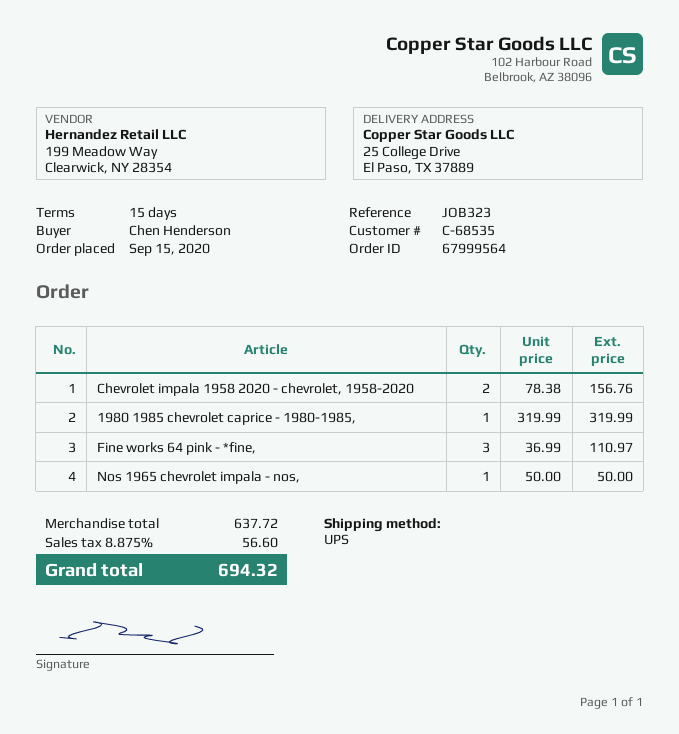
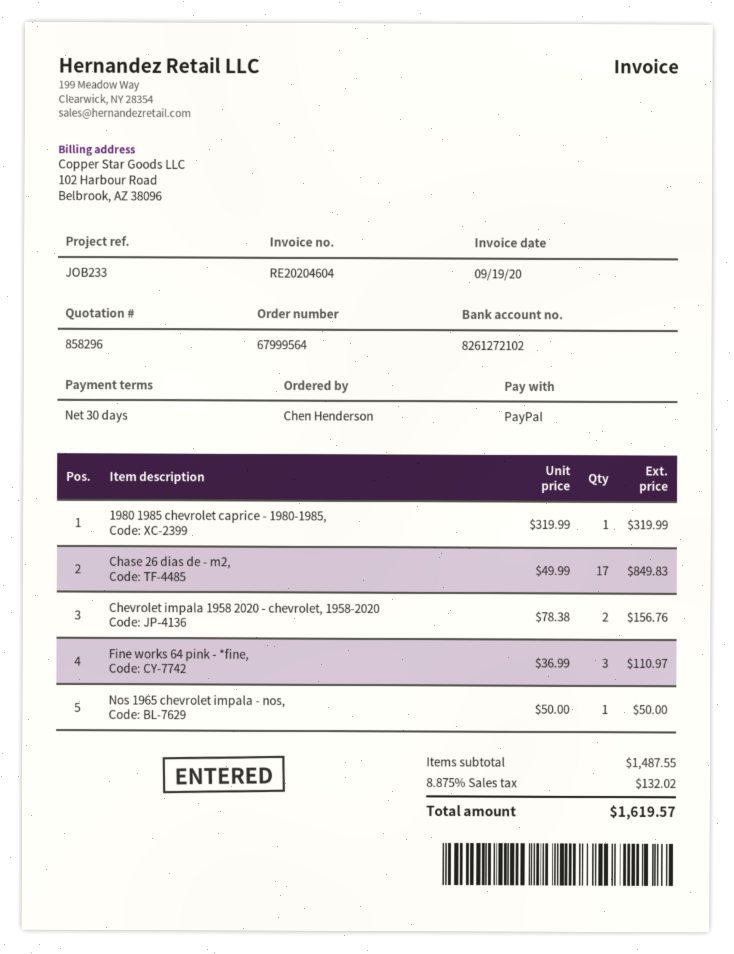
payment terms: 15 days -> 30 days
reference: JOB323 -> JOB233
Chase 26 dias de - m2,: none -> 17 x 49.99 = 849.83
subtotal: 637.72 -> 1487.55
tax: 8.875% = 56.60 -> 8.875% = 132.02
total: 694.32 -> 1619.57

